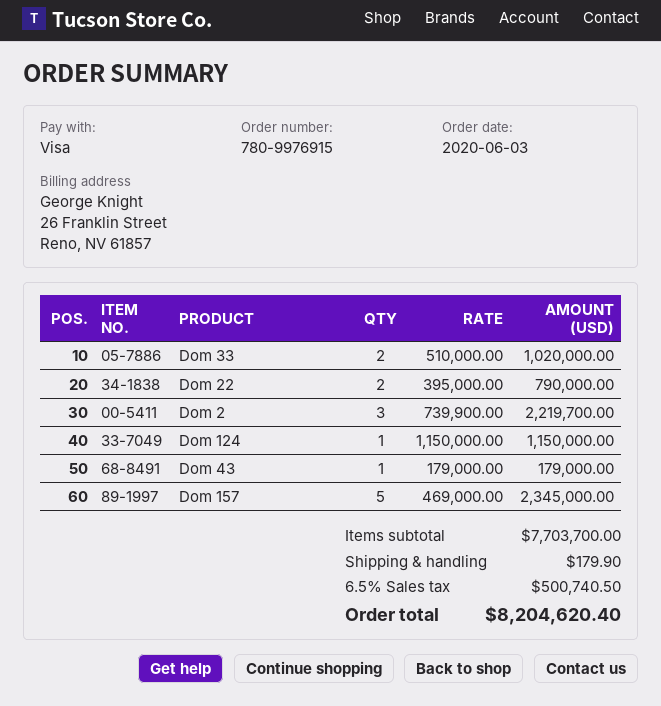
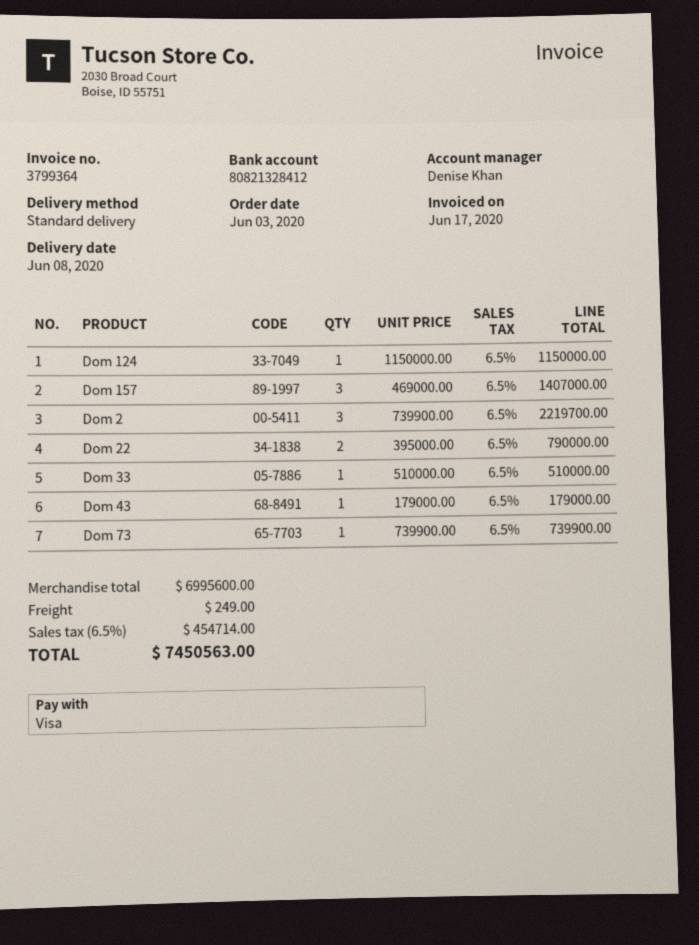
Dom 33: 2 x 510000.00 = 1020000.00 -> 1 x 510000.00 = 510000.00
Dom 157: 5 x 469000.00 = 2345000.00 -> 3 x 469000.00 = 1407000.00
Dom 73: none -> 1 x 739900.00 = 739900.00
subtotal: 7703700.00 -> 6995600.00
shipping: 179.90 -> 249.00
tax: 6.5% = 500740.50 -> 6.5% = 454714.00
total: 8204620.40 -> 7450563.00

